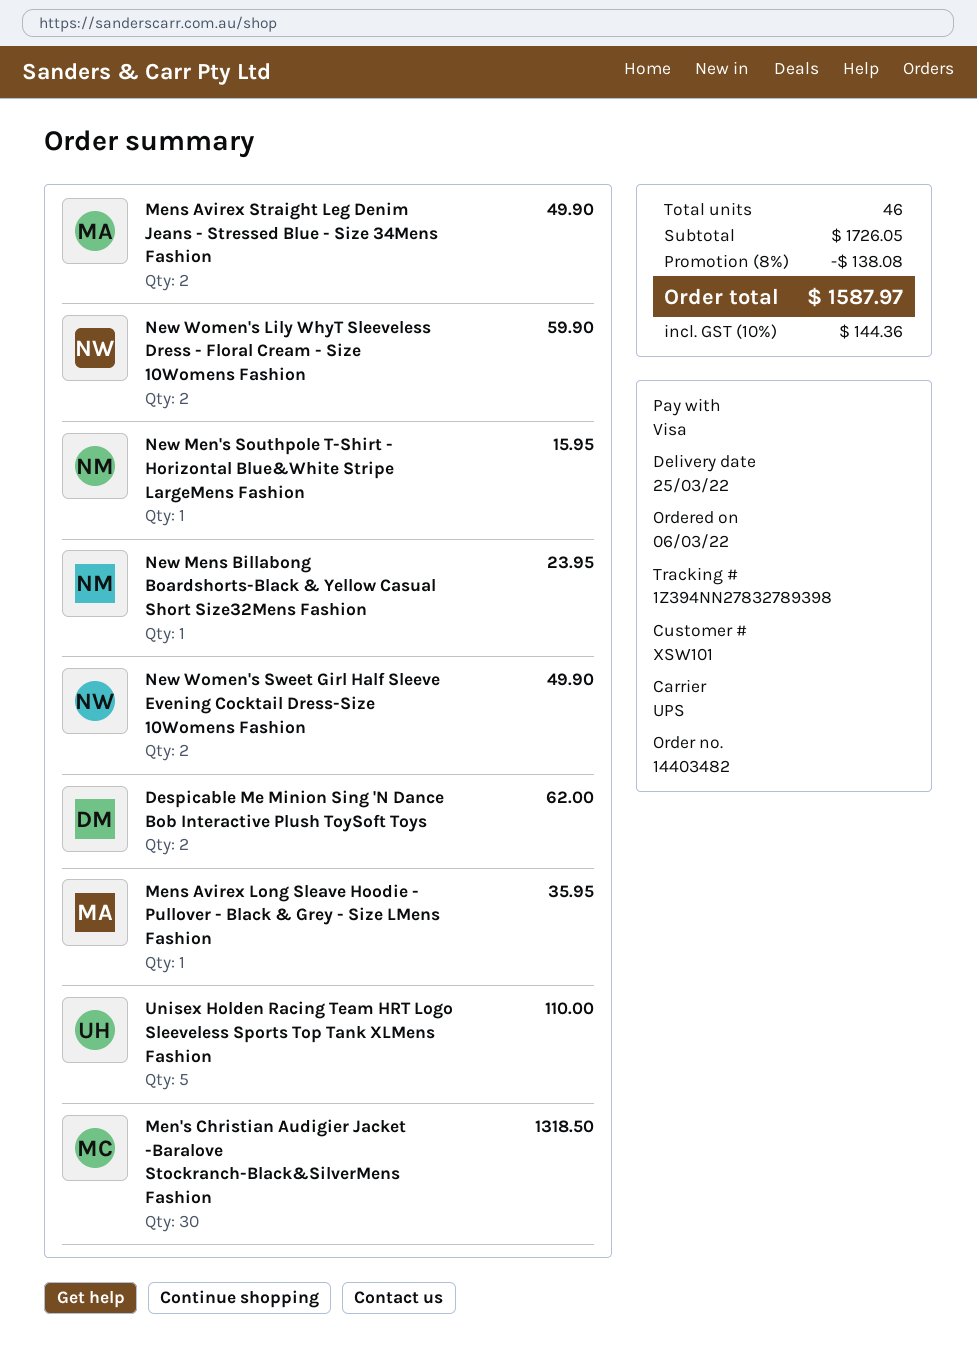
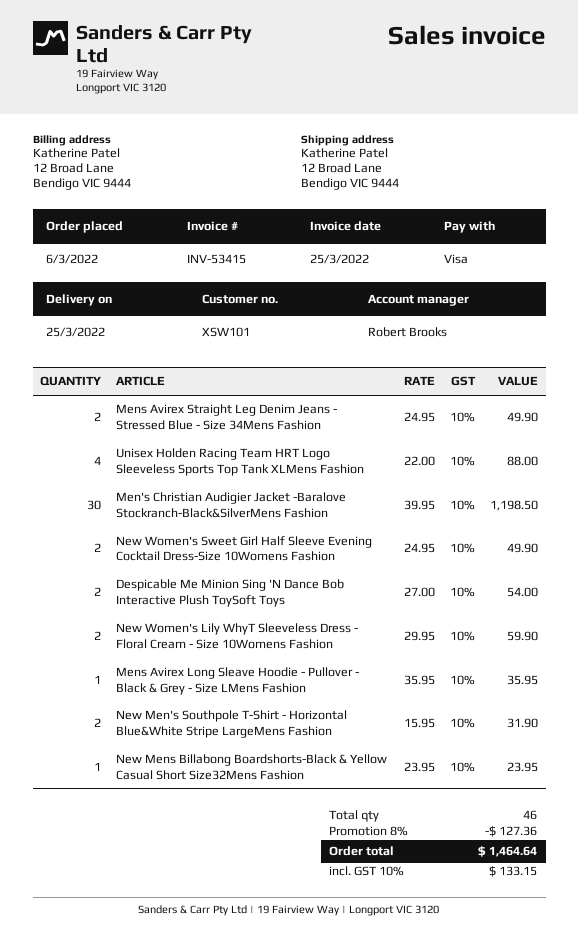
New Men's Southpole T-Shirt - Horizontal Blue&White Stripe LargeMens Fashion: 1 for 15.95 -> 2 for 31.90
Despicable Me Minion Sing 'N Dance Bob Interactive Plush ToySoft Toys: 2 for 62.00 -> 2 for 54.00
Unisex Holden Racing Team HRT Logo Sleeveless Sports Top Tank XLMens Fashion: 5 for 110.00 -> 4 for 88.00
Men's Christian Audigier Jacket -Baralove Stockranch-Black&SilverMens Fashion: 30 for 1318.50 -> 30 for 1198.50
discount: 8% = 138.08 -> 8% = 127.36
tax: 10% = 144.36 -> 10% = 133.15
total: 1587.97 -> 1464.64

